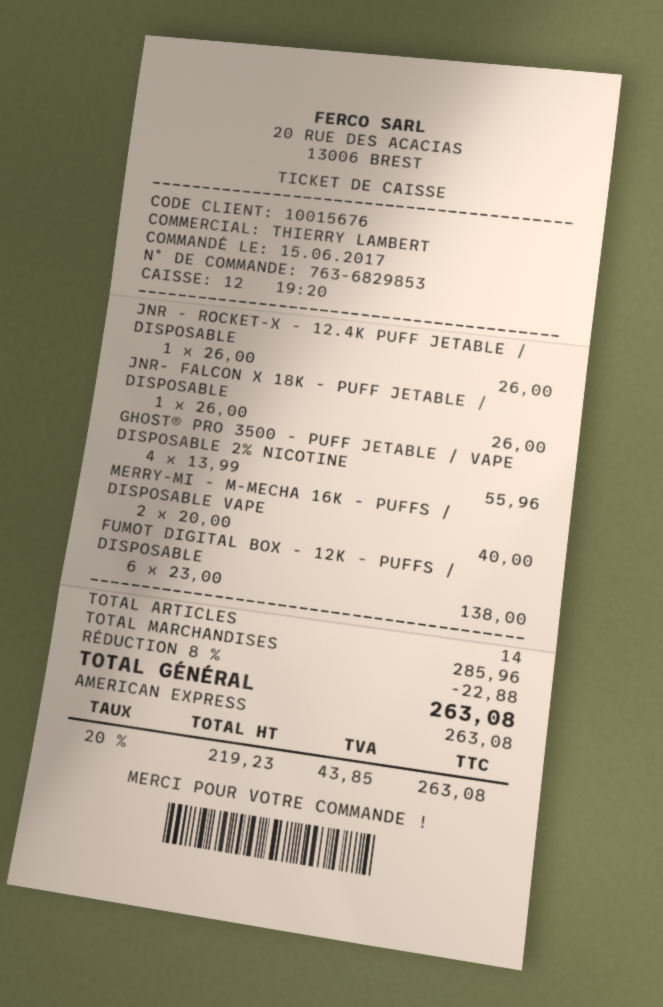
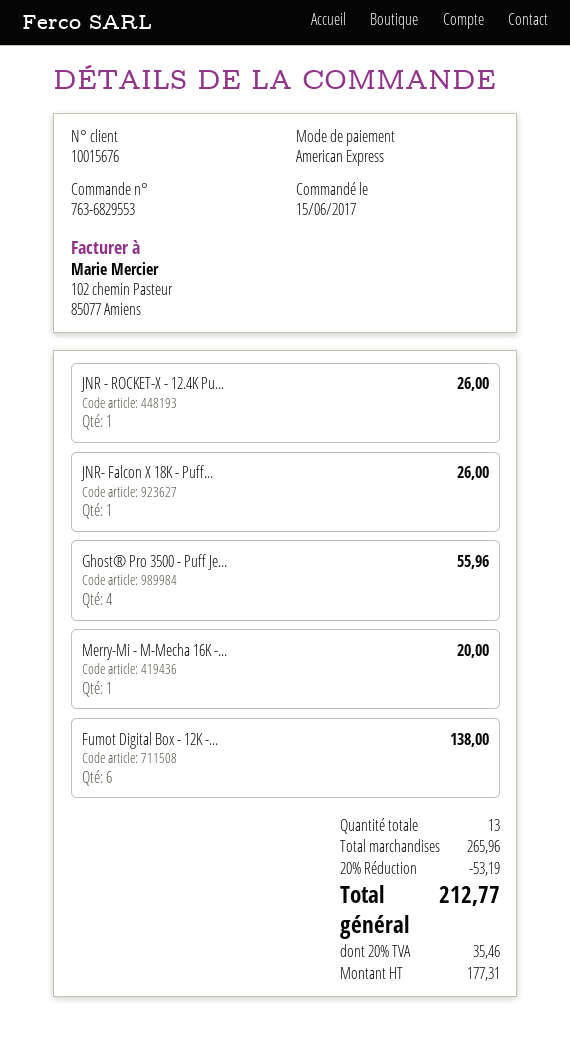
order number: 763-6829853 -> 763-6829553
MERRY-MI - M-MECHA 16K - PUFFS / DISPOSABLE VAPE: 2 for 40.00 -> 1 for 20.00
total quantity: 14 -> 13
subtotal: 285.96 -> 265.96
discount: 8% = 22.88 -> 20% = 53.19
net: 219.23 -> 177.31
tax: 20% = 43.85 -> 20% = 35.46
total: 263.08 -> 212.77

